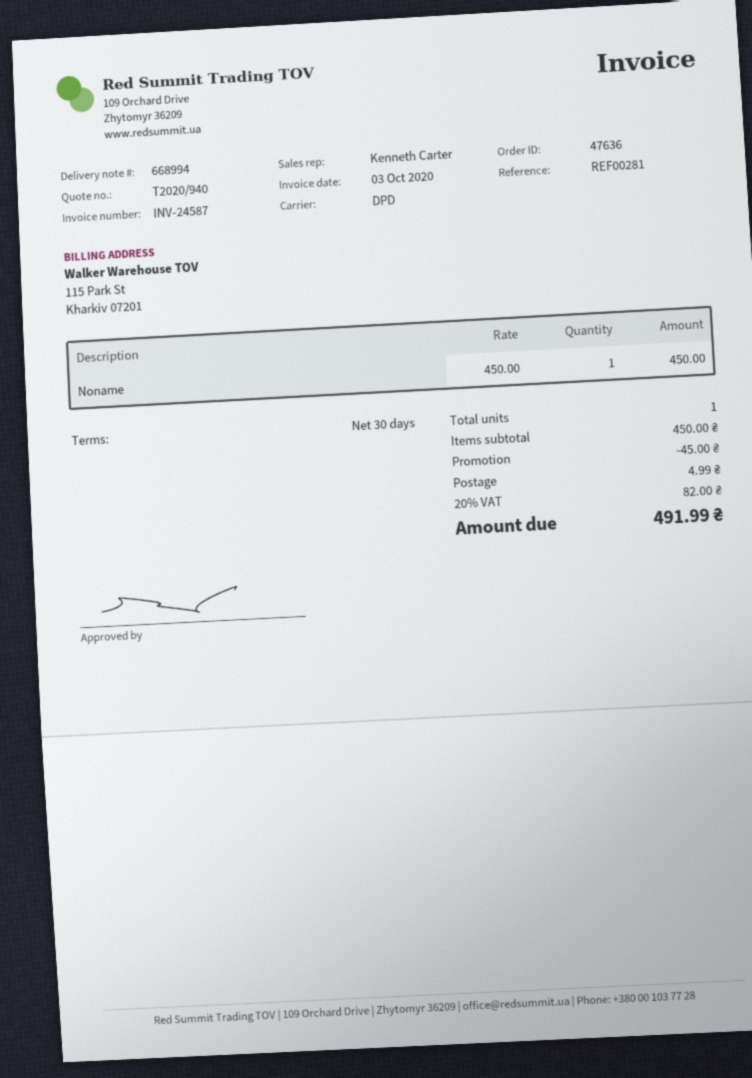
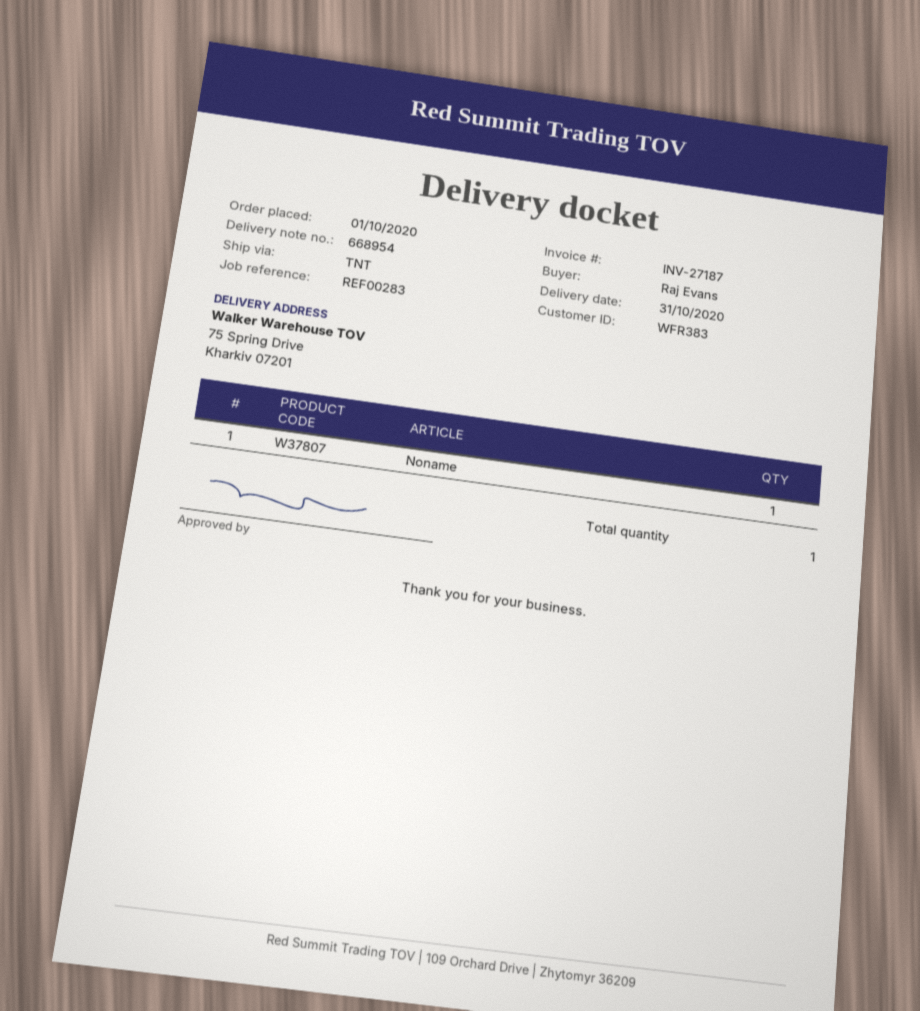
delivery note number: 668994 -> 668954
invoice number: INV-24587 -> INV-27187
reference: REF00281 -> REF00283
shipping method: DPD -> TNT

